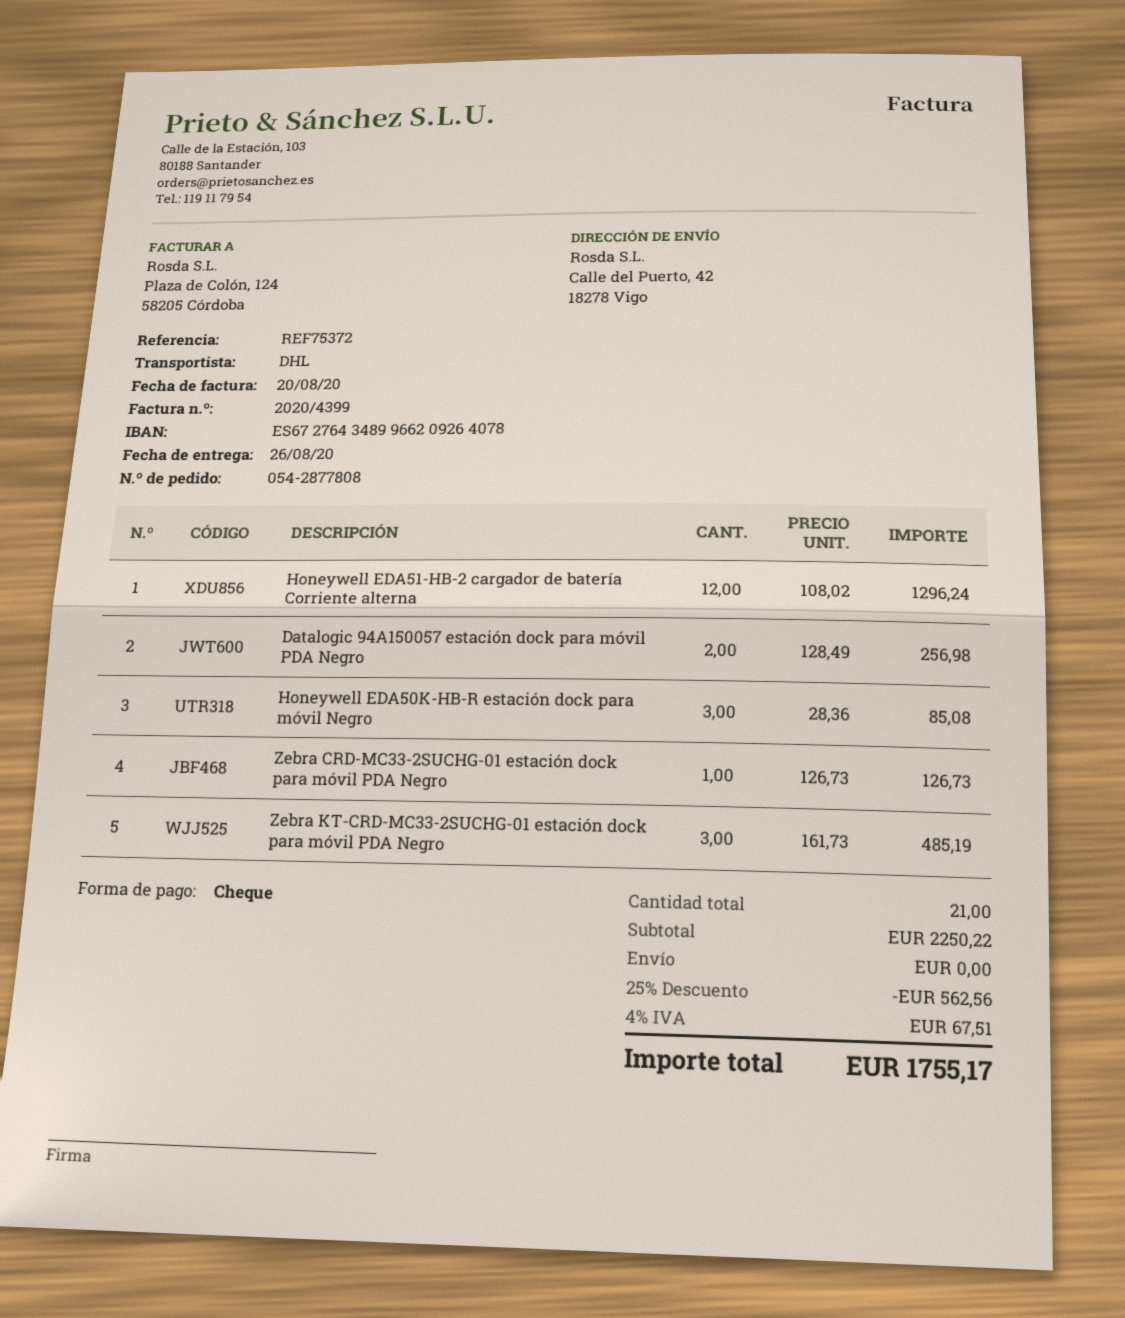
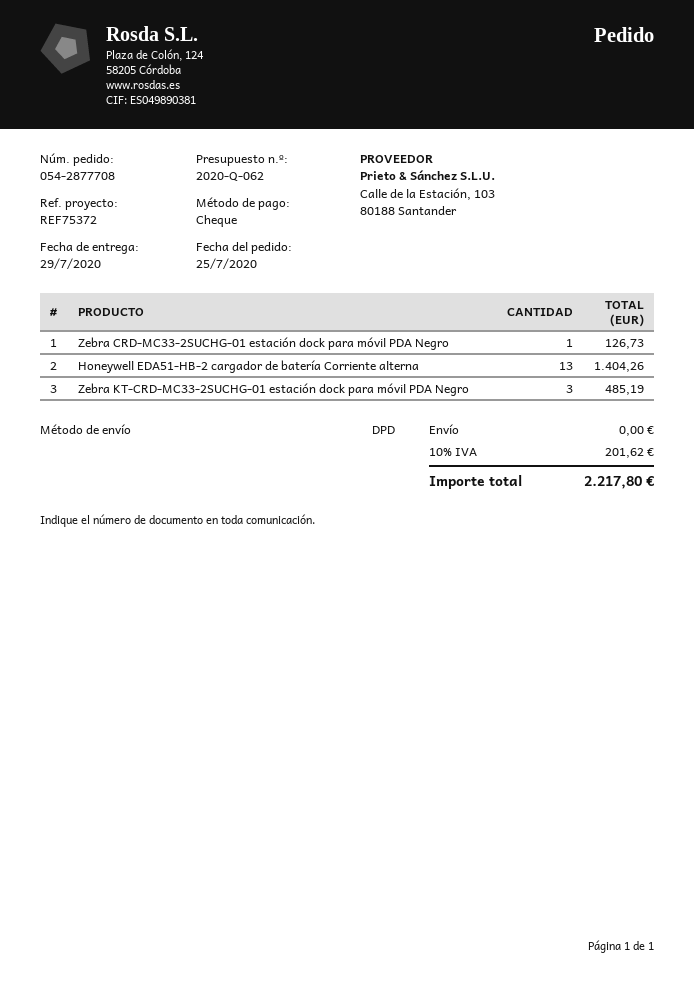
order number: 054-2877808 -> 054-2877708
delivery date: 2020-08-26 -> 2020-07-29
shipping method: DHL -> DPD
Honeywell EDA51-HB-2 cargador de batería Corriente alterna: 12 for 1296.24 -> 13 for 1404.26
Datalogic 94A150057 estación dock para móvil PDA Negro: 2 for 256.98 -> none
Honeywell EDA50K-HB-R estación dock para móvil Negro: 3 for 85.08 -> none
discount: 25% = 562.56 -> none
tax: 4% = 67.51 -> 10% = 201.62
total: 1755.17 -> 2217.80

